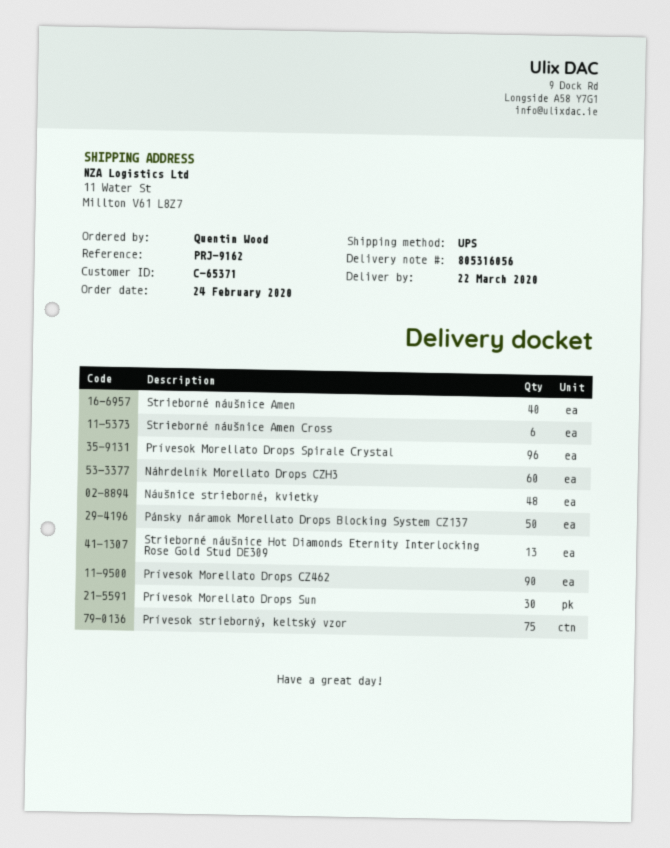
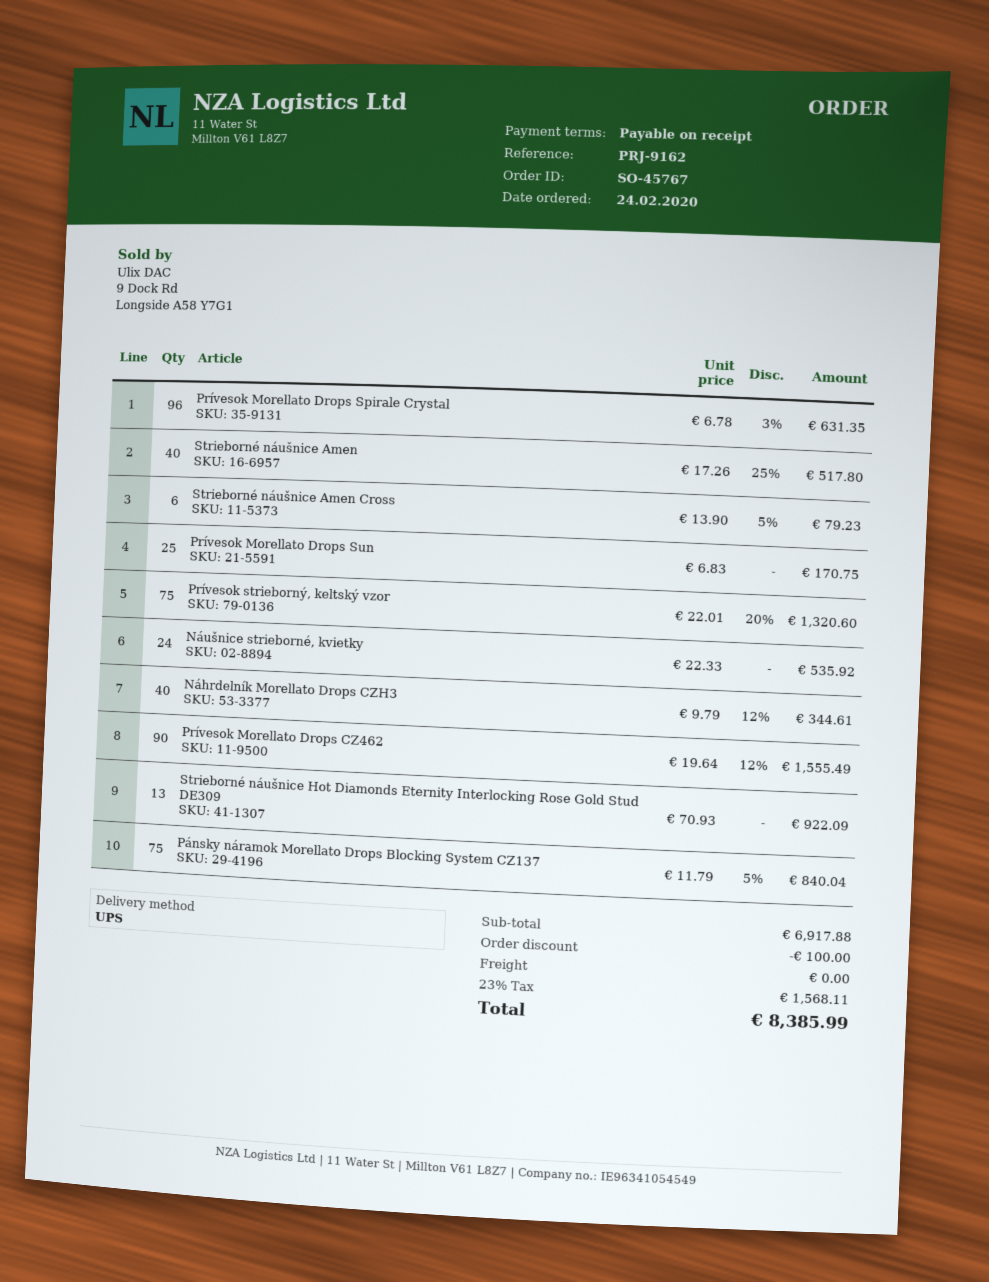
Náhrdelník Morellato Drops CZH3: 60 -> 40
Náušnice strieborné, kvietky: 48 -> 24
Pánsky náramok Morellato Drops Blocking System CZ137: 50 -> 75
Prívesok Morellato Drops Sun: 30 -> 25

